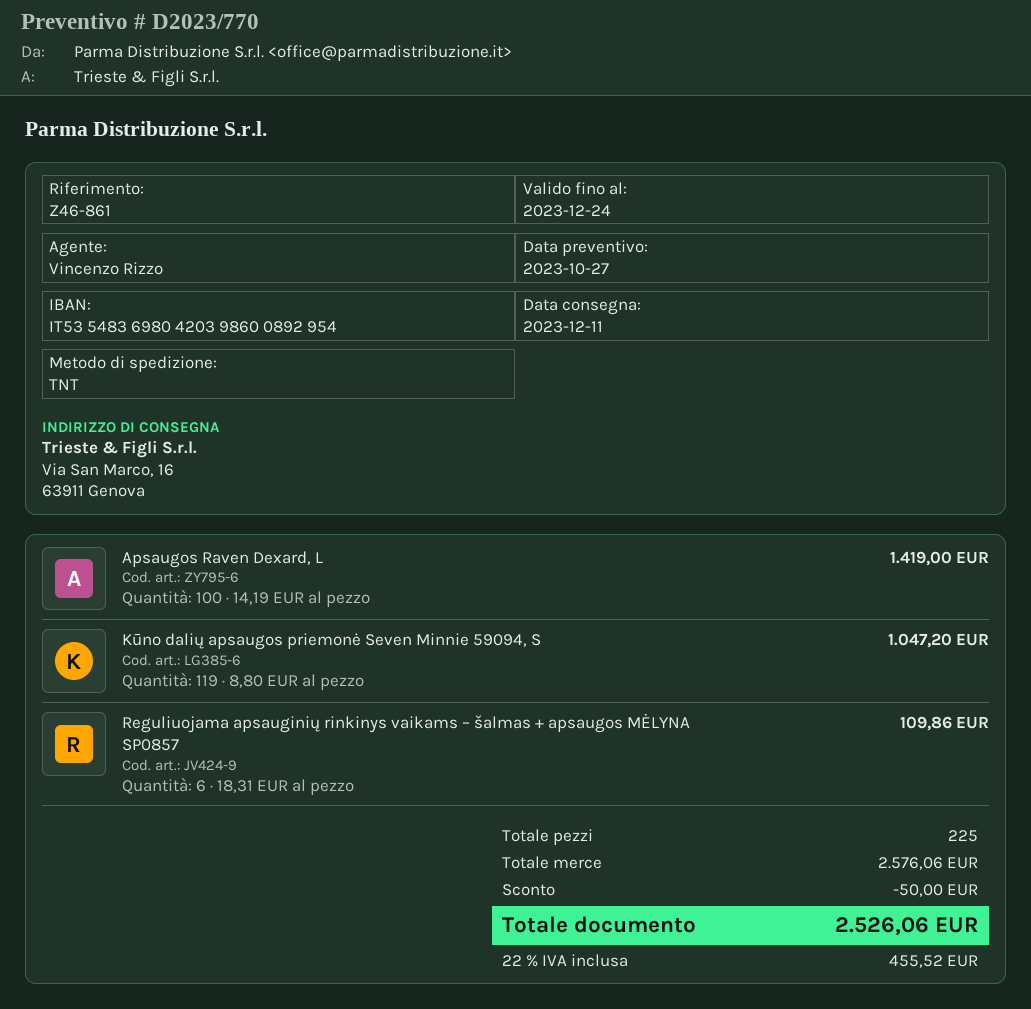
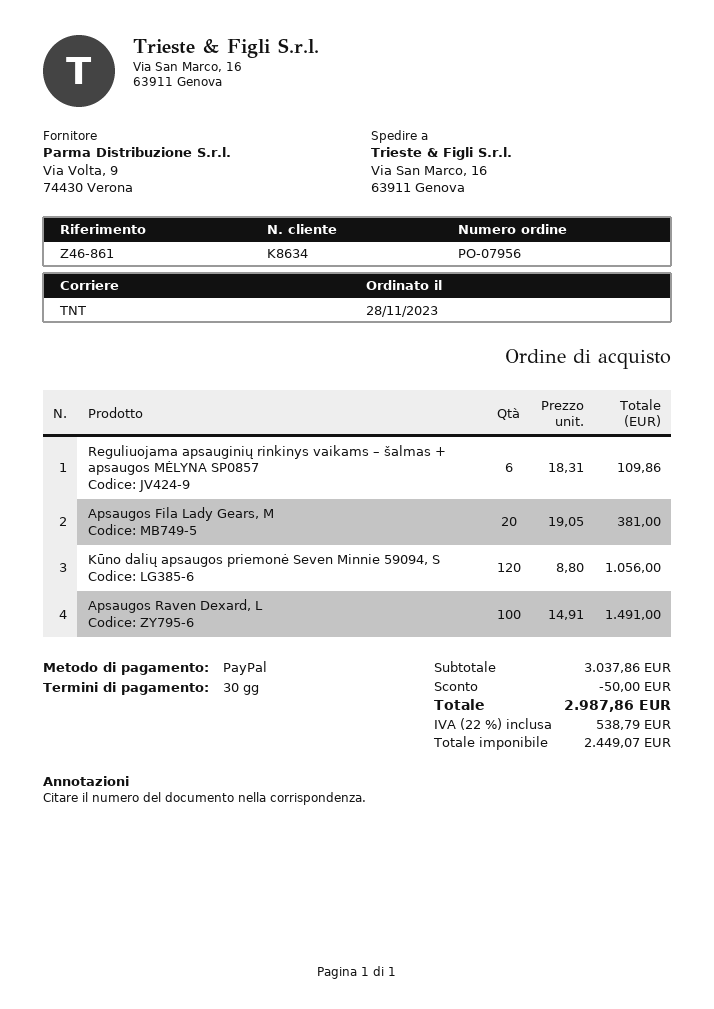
Apsaugos Raven Dexard, L: 100 x 14.19 = 1419.00 -> 100 x 14.91 = 1491.00
Kūno dalių apsaugos priemonė Seven Minnie 59094, S: 119 x 8.80 = 1047.20 -> 120 x 8.80 = 1056.00
Apsaugos Fila Lady Gears, M: none -> 20 x 19.05 = 381.00
subtotal: 2576.06 -> 3037.86
tax: 22% = 455.52 -> 22% = 538.79
total: 2526.06 -> 2987.86

